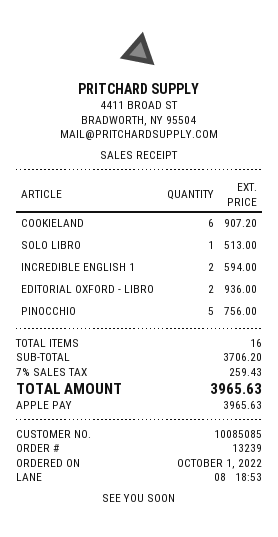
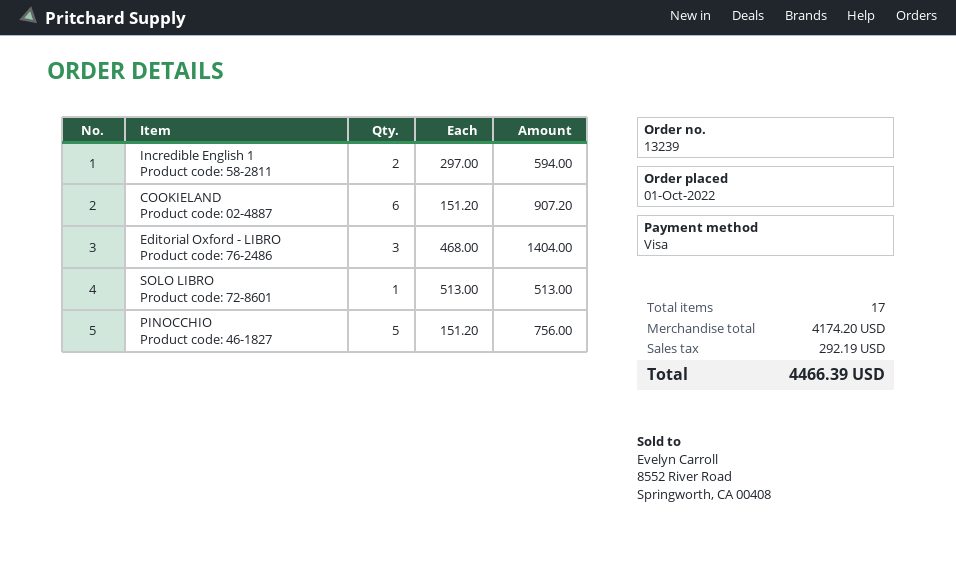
payment method: Apple Pay -> Visa
EDITORIAL OXFORD - LIBRO: 2 for 936.00 -> 3 for 1404.00
total quantity: 16 -> 17
subtotal: 3706.20 -> 4174.20
tax: 259.43 -> 292.19
total: 3965.63 -> 4466.39

